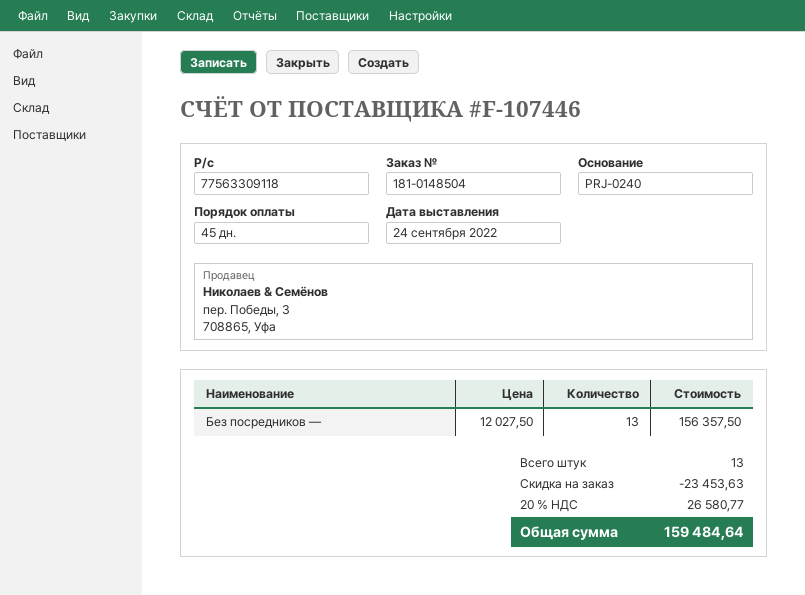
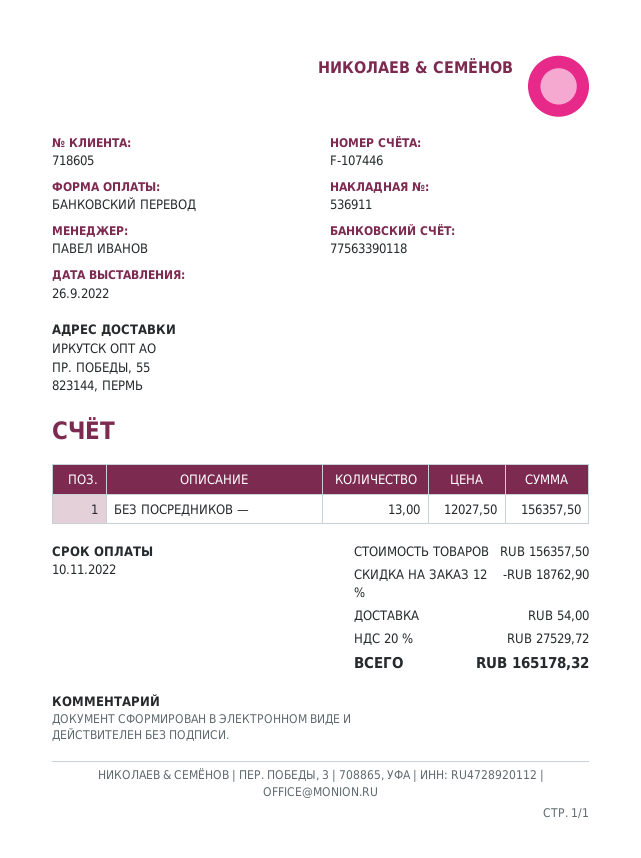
invoice date: 2022-09-24 -> 2022-09-26
bank account: 77563309118 -> 77563390118
discount: 23453.63 -> 18762.90
shipping: none -> 54.00
tax: 20% = 26580.77 -> 20% = 27529.72
total: 159484.64 -> 165178.32

